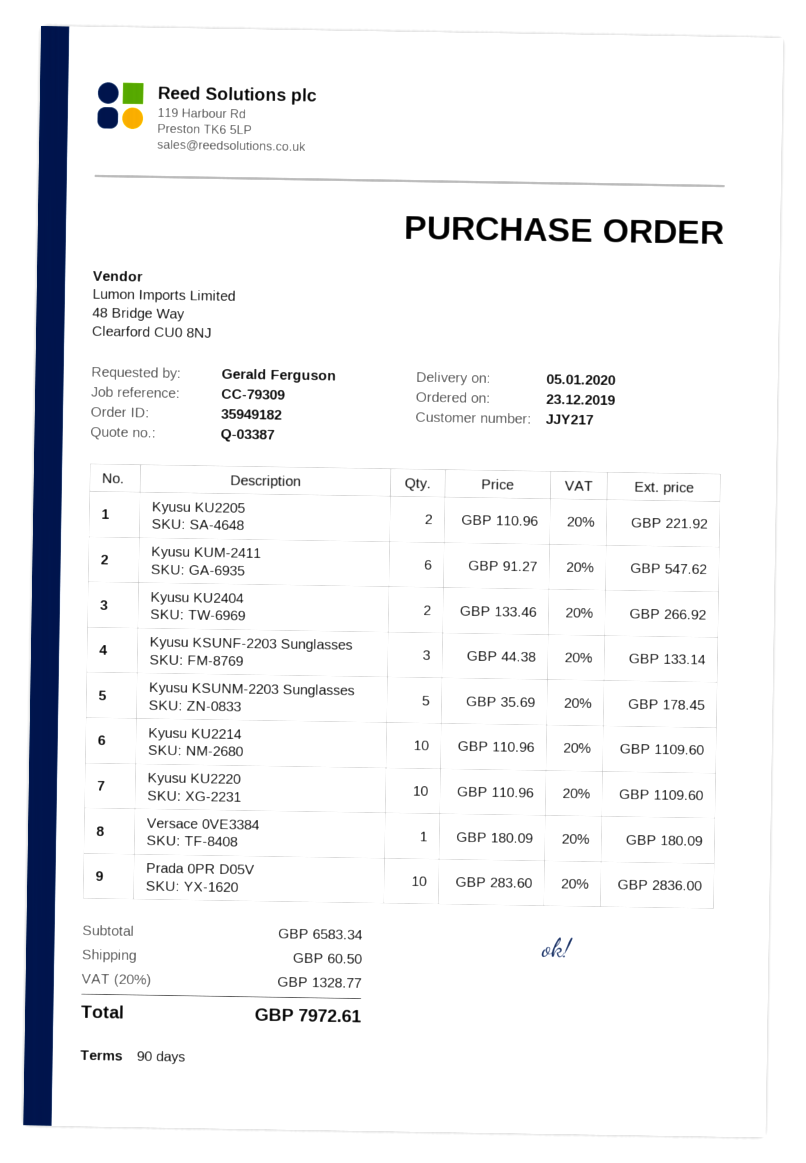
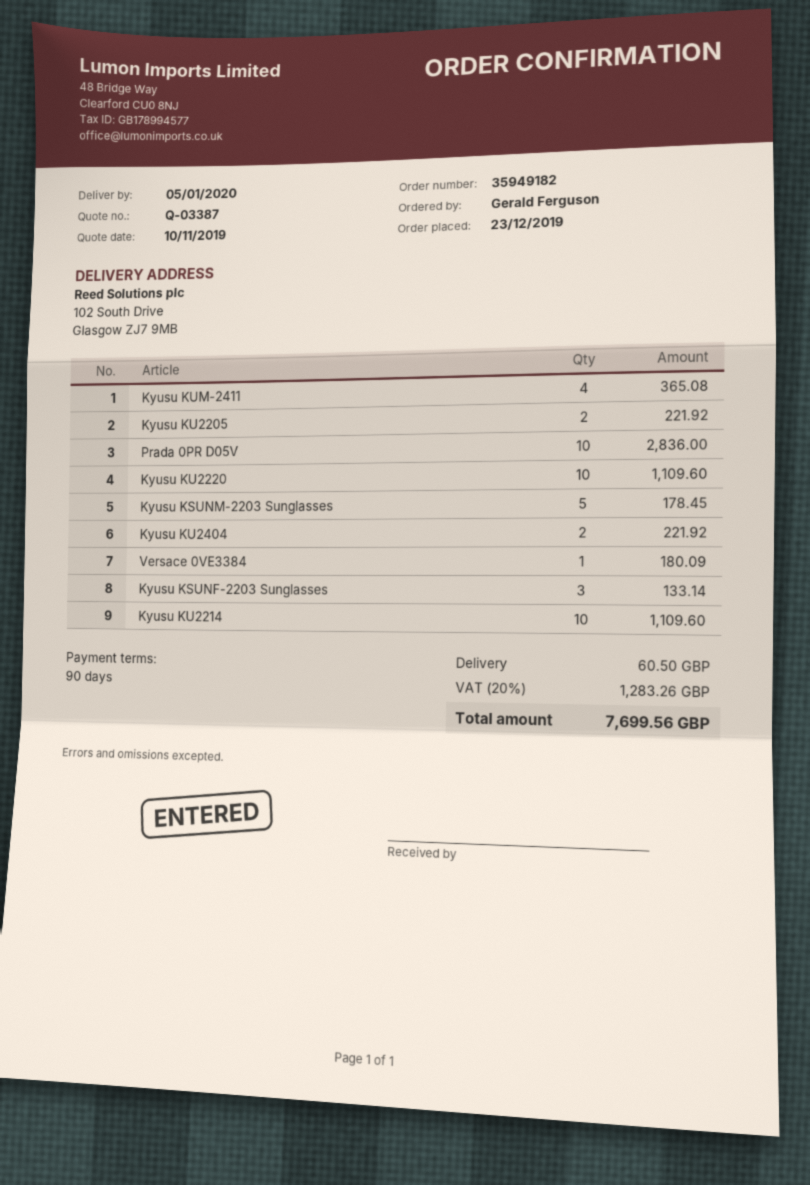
Kyusu KUM-2411: 6 for 547.62 -> 4 for 365.08
Kyusu KU2404: 2 for 266.92 -> 2 for 221.92
tax: 20% = 1328.77 -> 20% = 1283.26
total: 7972.61 -> 7699.56

